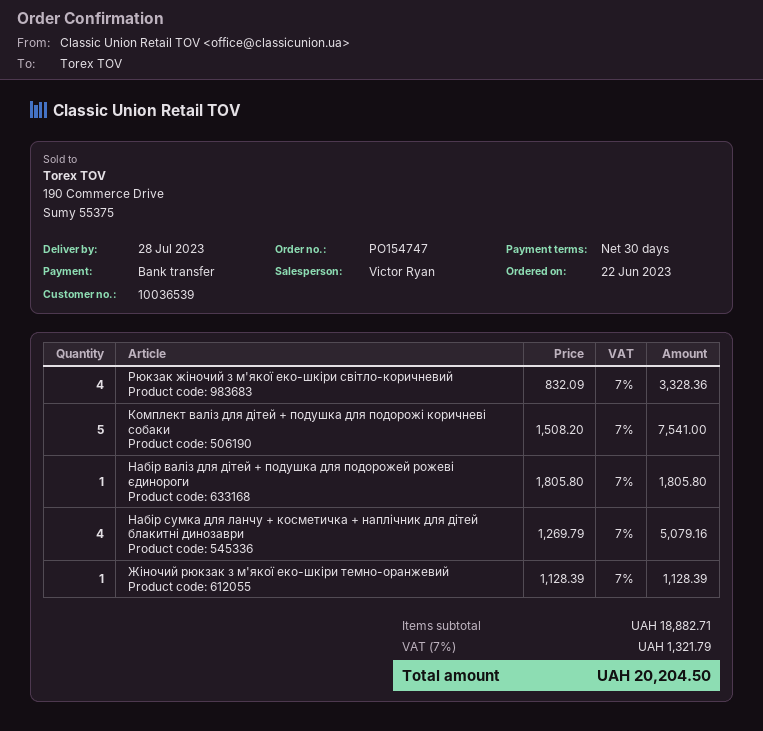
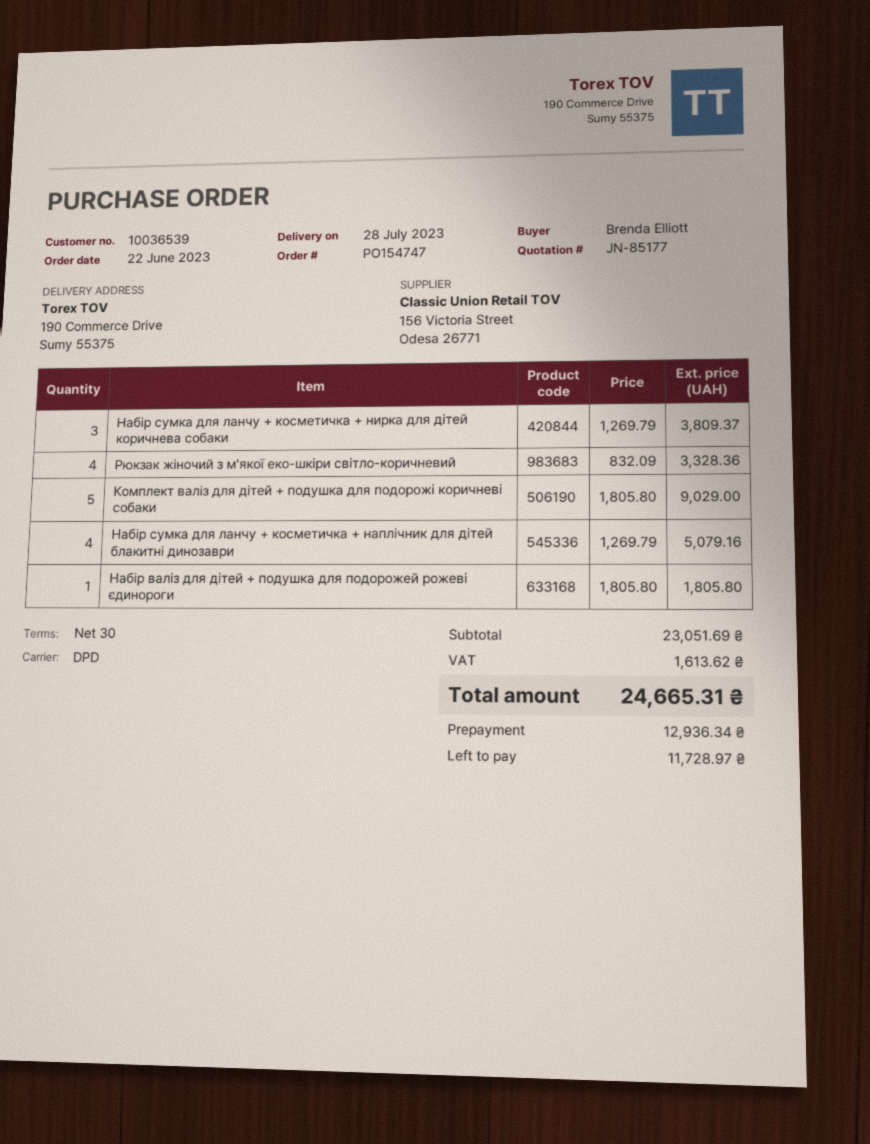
Комплект валіз для дітей + подушка для подорожі коричневі собаки: 5 x 1508.20 = 7541.00 -> 5 x 1805.80 = 9029.00
Жіночий рюкзак з м'якої еко-шкіри темно-оранжевий: 1 x 1128.39 = 1128.39 -> none
Набір сумка для ланчу + косметичка + нирка для дітей коричнева собаки: none -> 3 x 1269.79 = 3809.37
subtotal: 18882.71 -> 23051.69
tax: 1321.79 -> 1613.62
total: 20204.50 -> 24665.31

